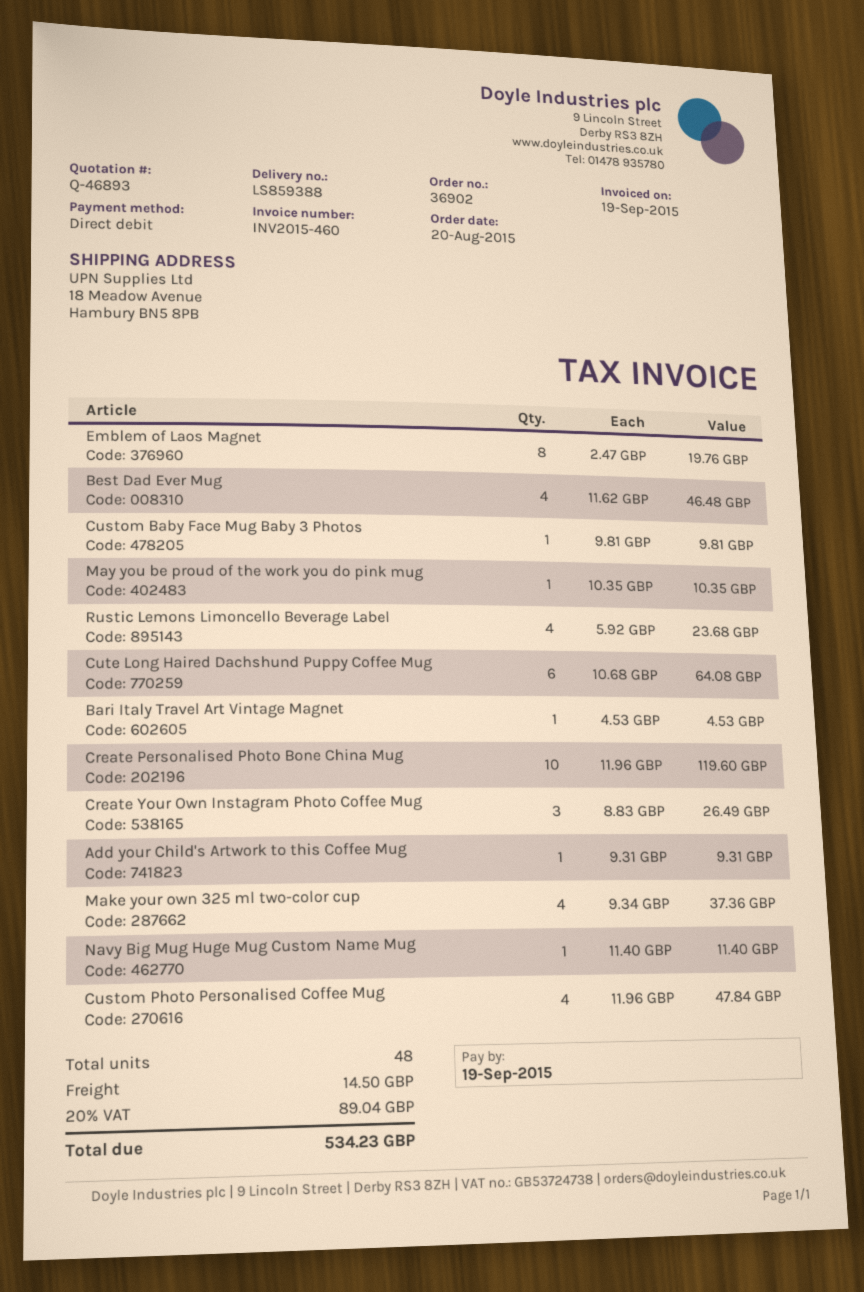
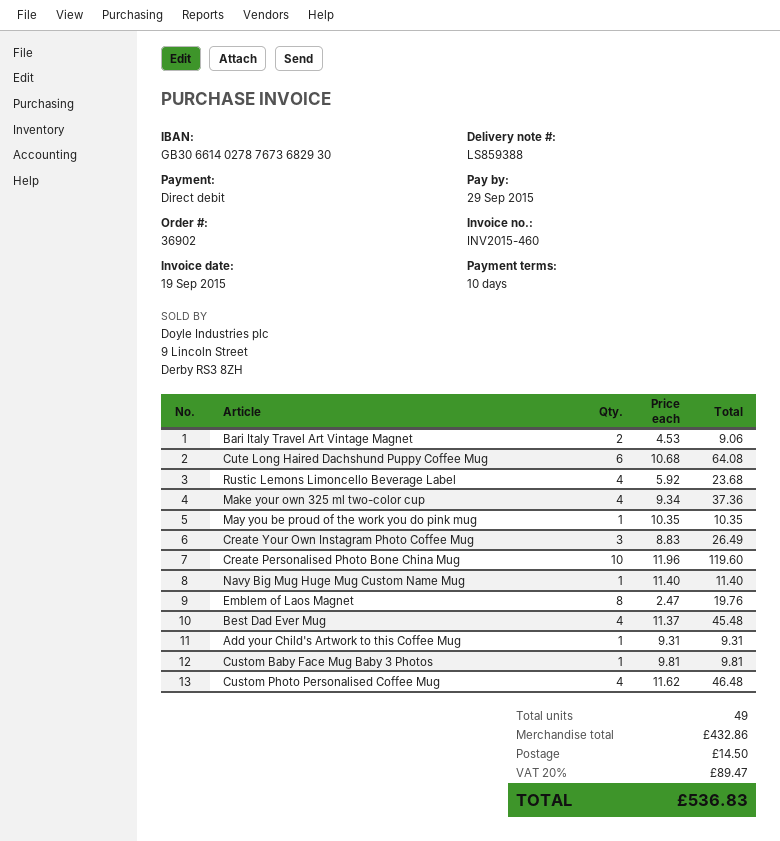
due date: 2015-09-19 -> 2015-09-29
Best Dad Ever Mug: 4 x 11.62 = 46.48 -> 4 x 11.37 = 45.48
Bari Italy Travel Art Vintage Magnet: 1 x 4.53 = 4.53 -> 2 x 4.53 = 9.06
Custom Photo Personalised Coffee Mug: 4 x 11.96 = 47.84 -> 4 x 11.62 = 46.48
total quantity: 48 -> 49
tax: 20% = 89.04 -> 20% = 89.47
total: 534.23 -> 536.83

